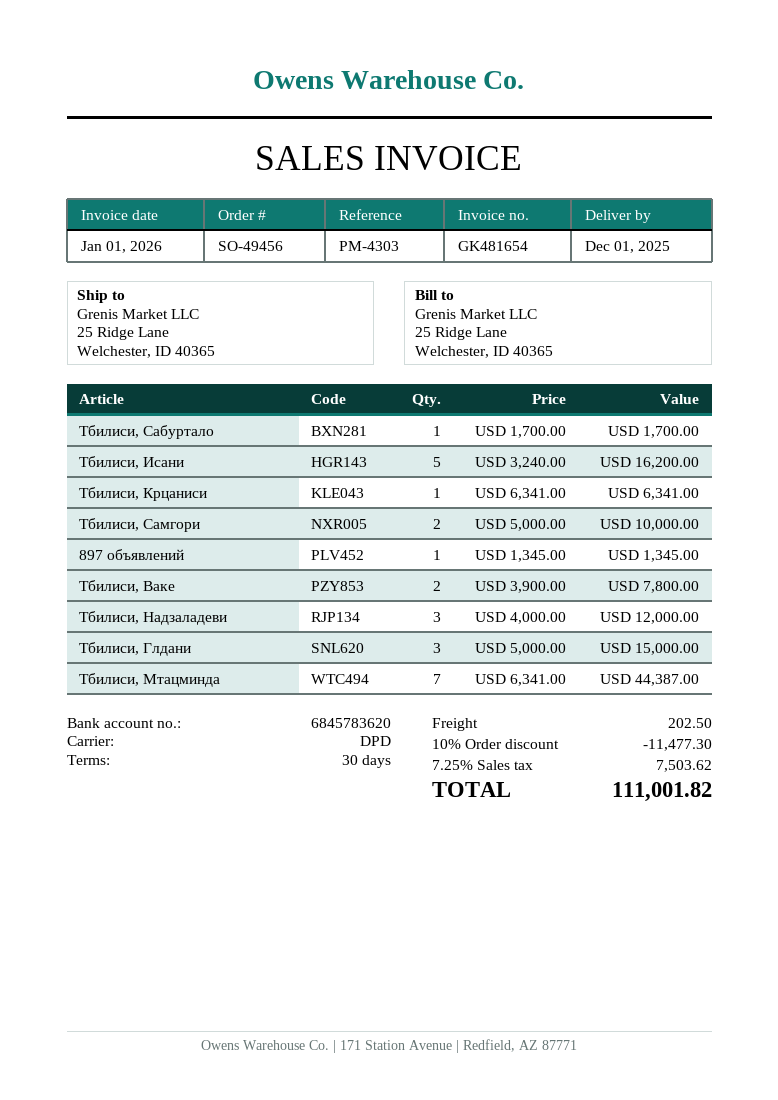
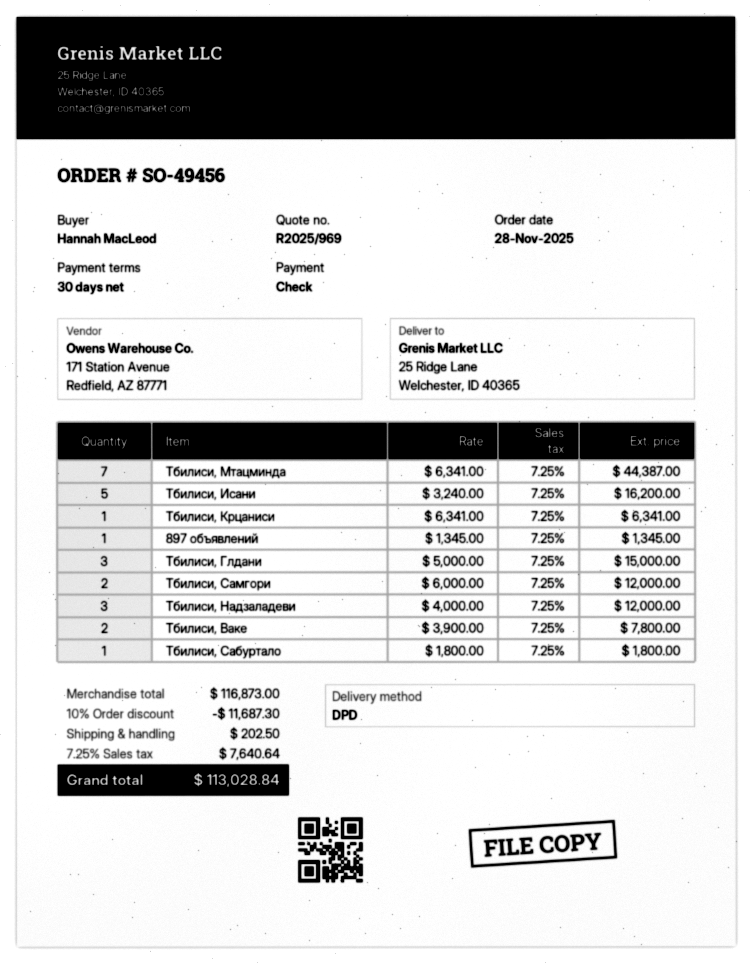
Тбилиси, Сабуртало: 1 x 1700.00 = 1700.00 -> 1 x 1800.00 = 1800.00
Тбилиси, Самгори: 2 x 5000.00 = 10000.00 -> 2 x 6000.00 = 12000.00
discount: 10% = 11477.30 -> 10% = 11687.30
tax: 7.25% = 7503.62 -> 7.25% = 7640.64
total: 111001.82 -> 113028.84

